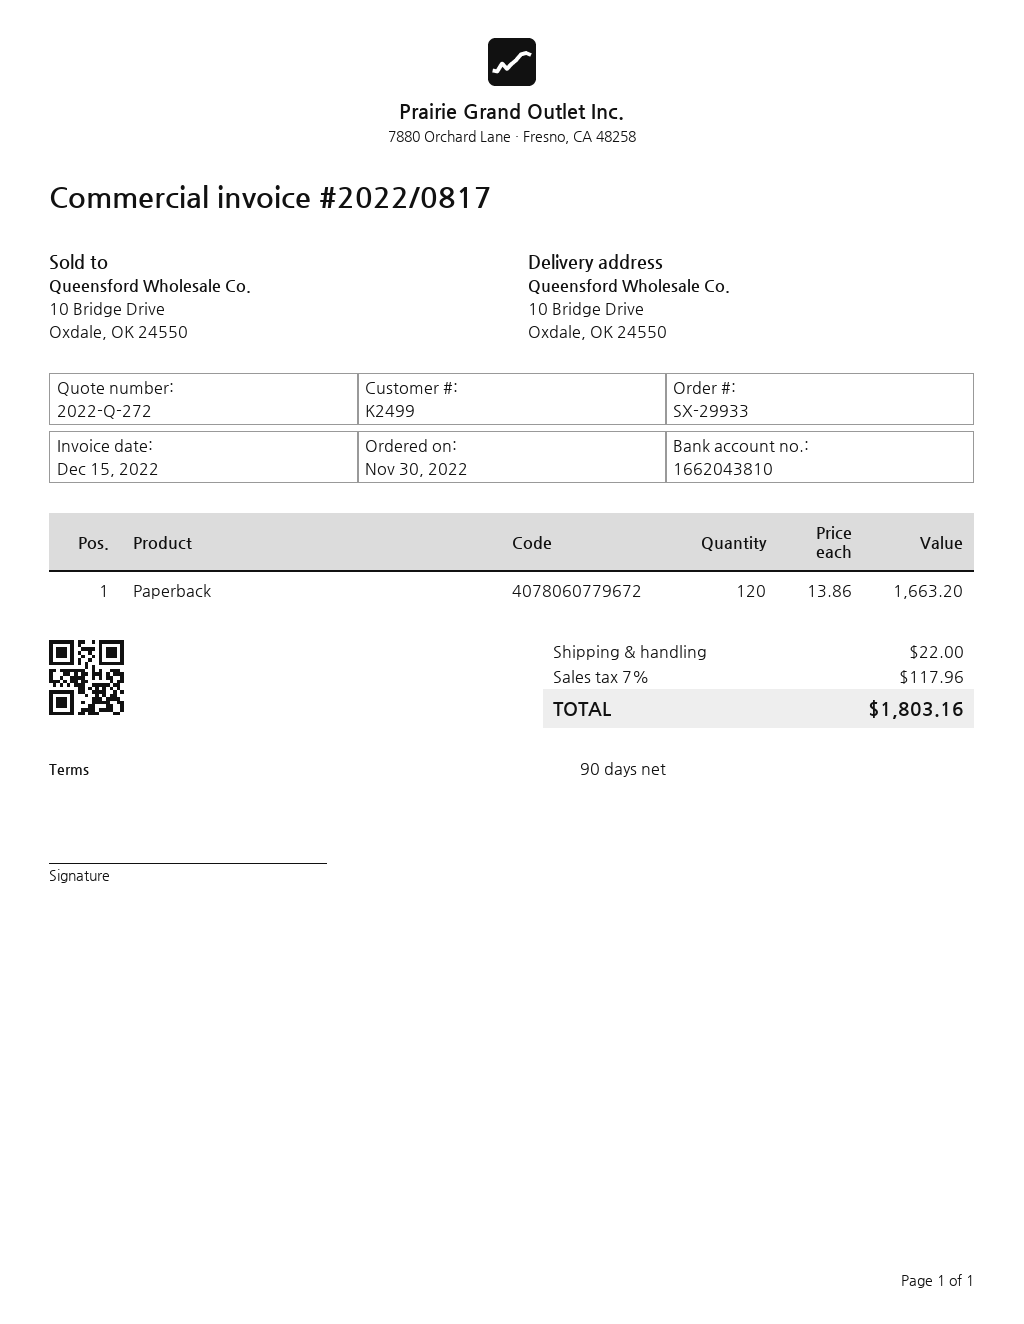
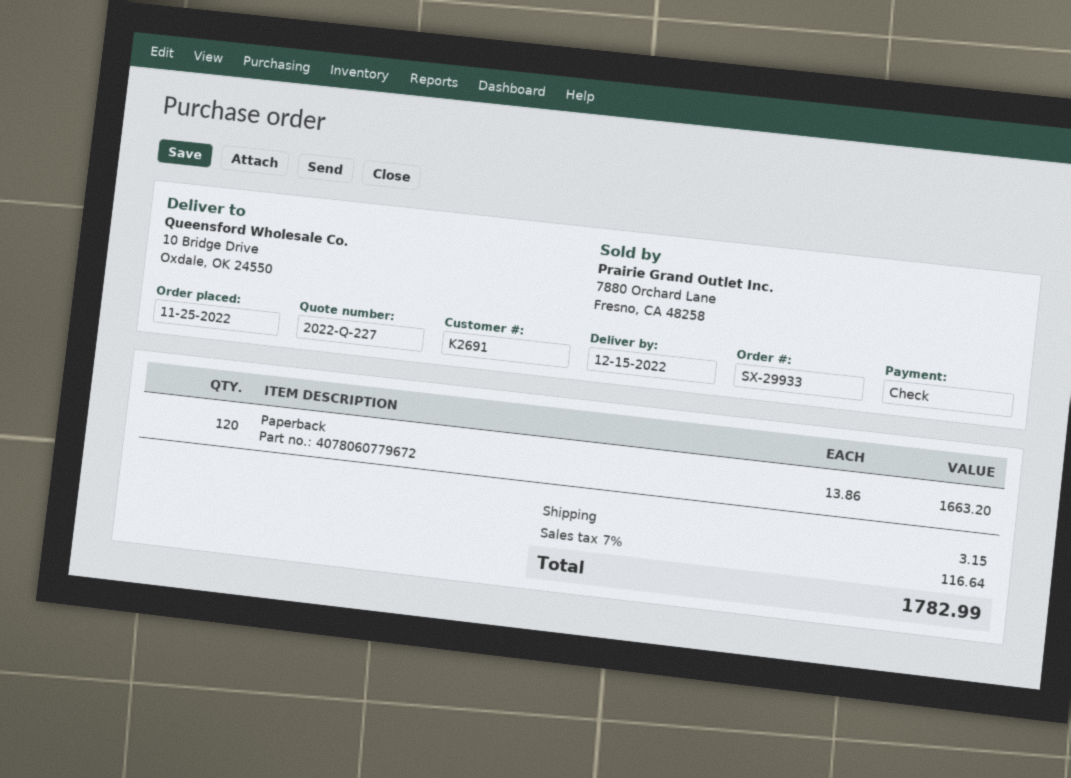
quote number: 2022-Q-272 -> 2022-Q-227
order date: 2022-11-30 -> 2022-11-25
customer number: K2499 -> K2691
shipping: 22.00 -> 3.15
tax: 7% = 117.96 -> 7% = 116.64
total: 1803.16 -> 1782.99

